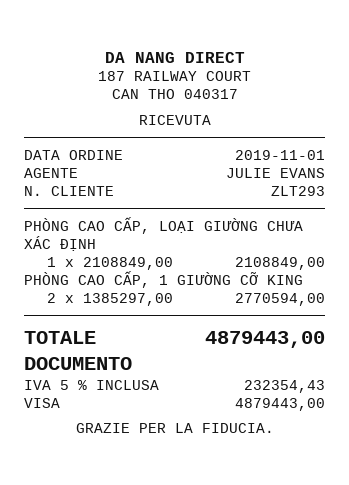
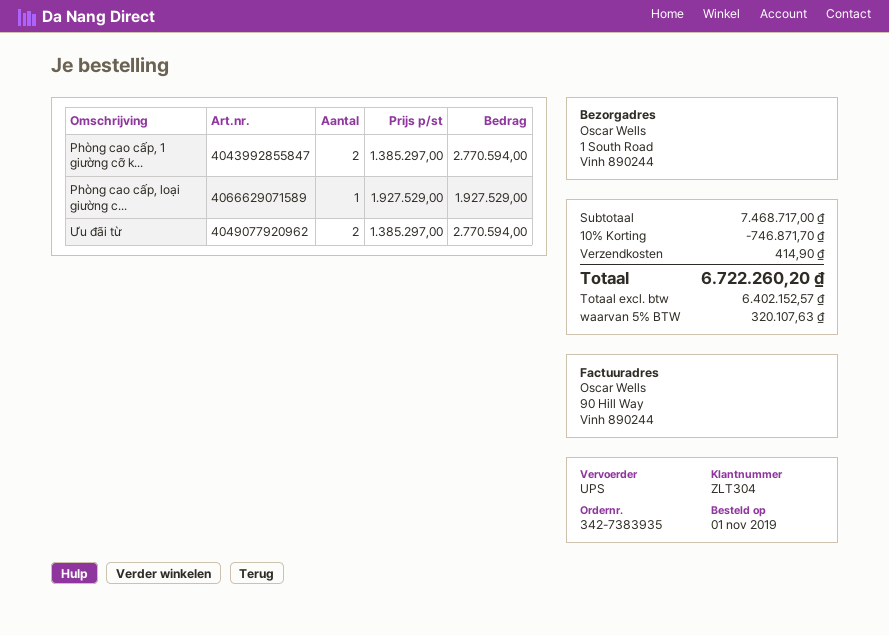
customer number: ZLT293 -> ZLT304
PHÒNG CAO CẤP, LOẠI GIƯỜNG CHƯA XÁC ĐỊNH: 1 x 2108849.00 = 2108849.00 -> 1 x 1927529.00 = 1927529.00
Ưu đãi từ: none -> 2 x 1385297.00 = 2770594.00
discount: none -> 10% = 746871.70
shipping: none -> 414.90
tax: 5% = 232354.43 -> 5% = 320107.63
total: 4879443.00 -> 6722260.20

